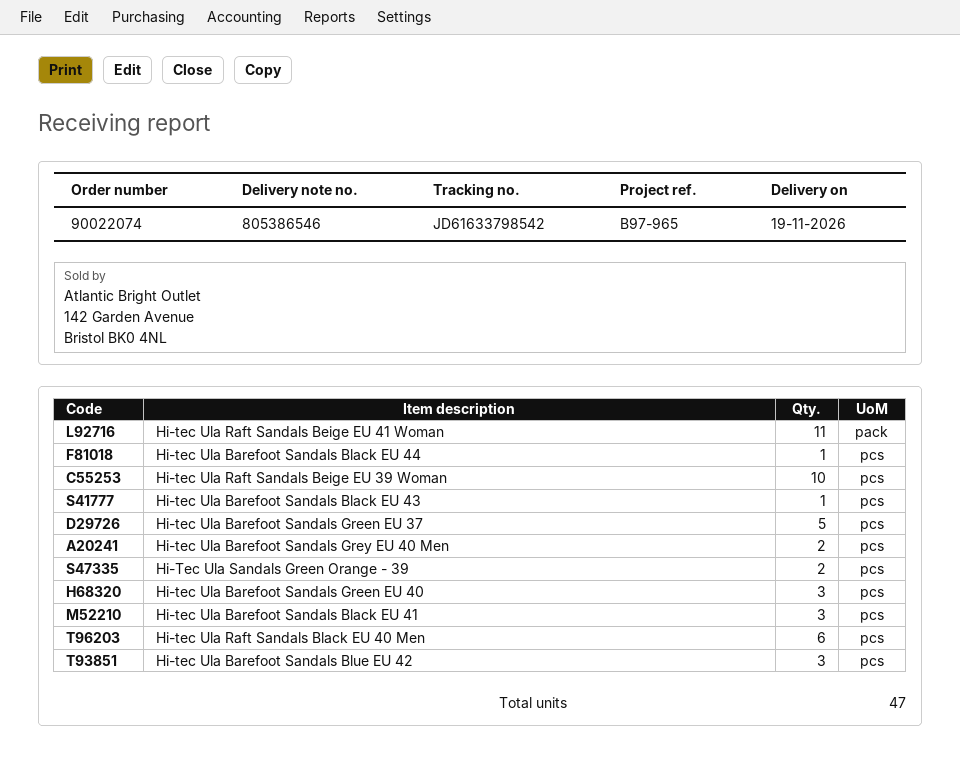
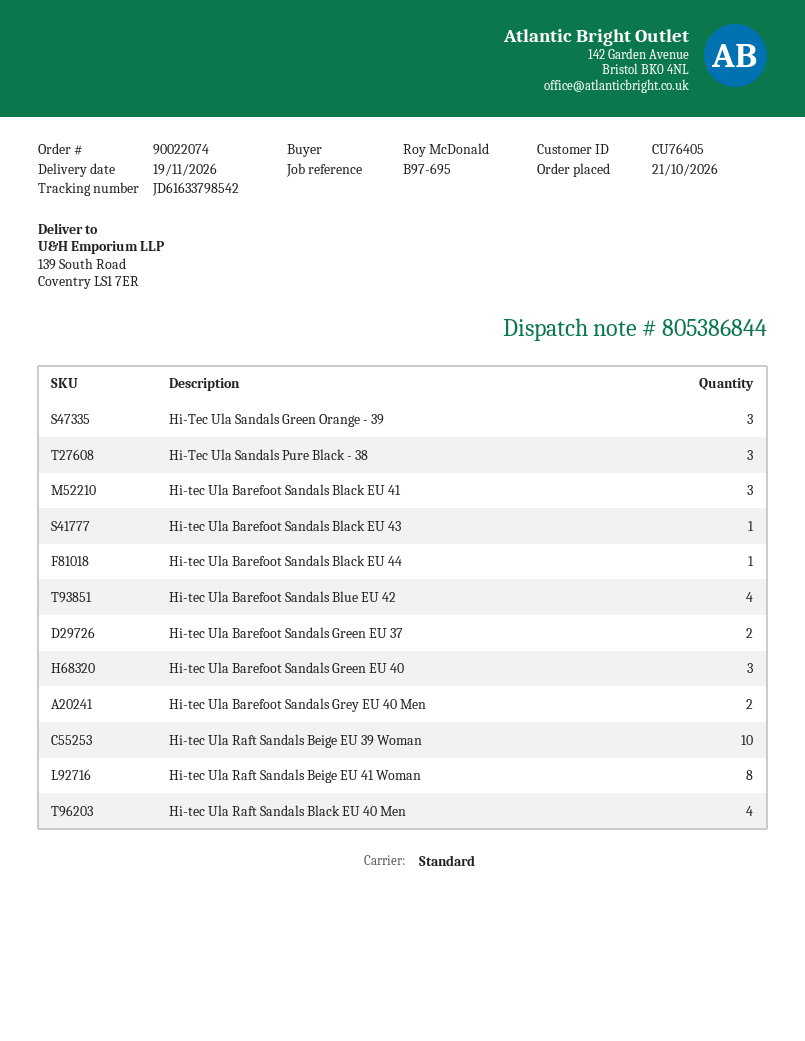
delivery note number: 805386546 -> 805386844
reference: B97-965 -> B97-695
Hi-tec Ula Raft Sandals Beige EU 41 Woman: 11 -> 8
Hi-tec Ula Barefoot Sandals Green EU 37: 5 -> 2
Hi-Tec Ula Sandals Green Orange - 39: 2 -> 3
Hi-tec Ula Raft Sandals Black EU 40 Men: 6 -> 4
Hi-tec Ula Barefoot Sandals Blue EU 42: 3 -> 4
Hi-Tec Ula Sandals Pure Black - 38: none -> 3

